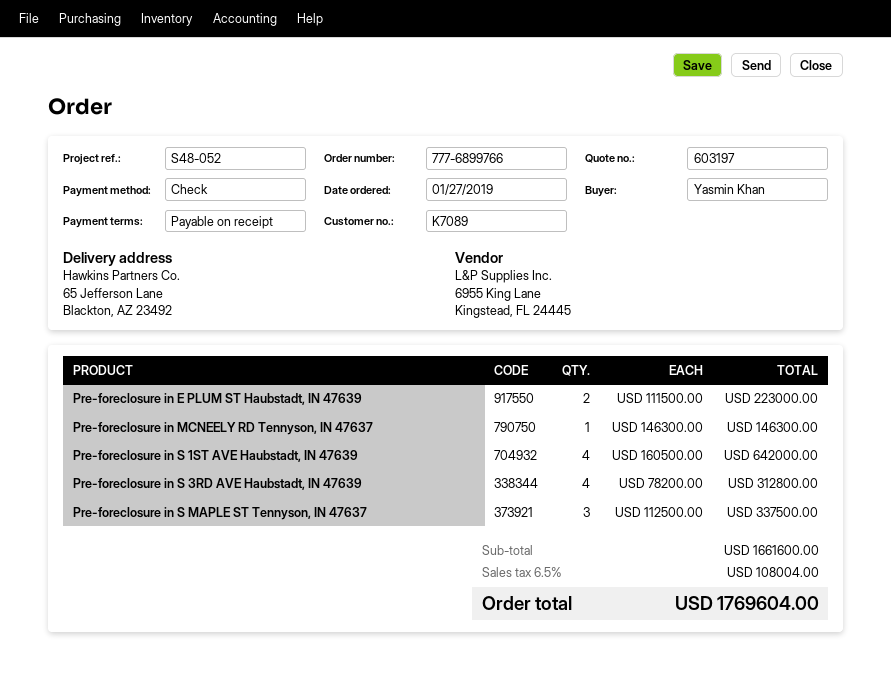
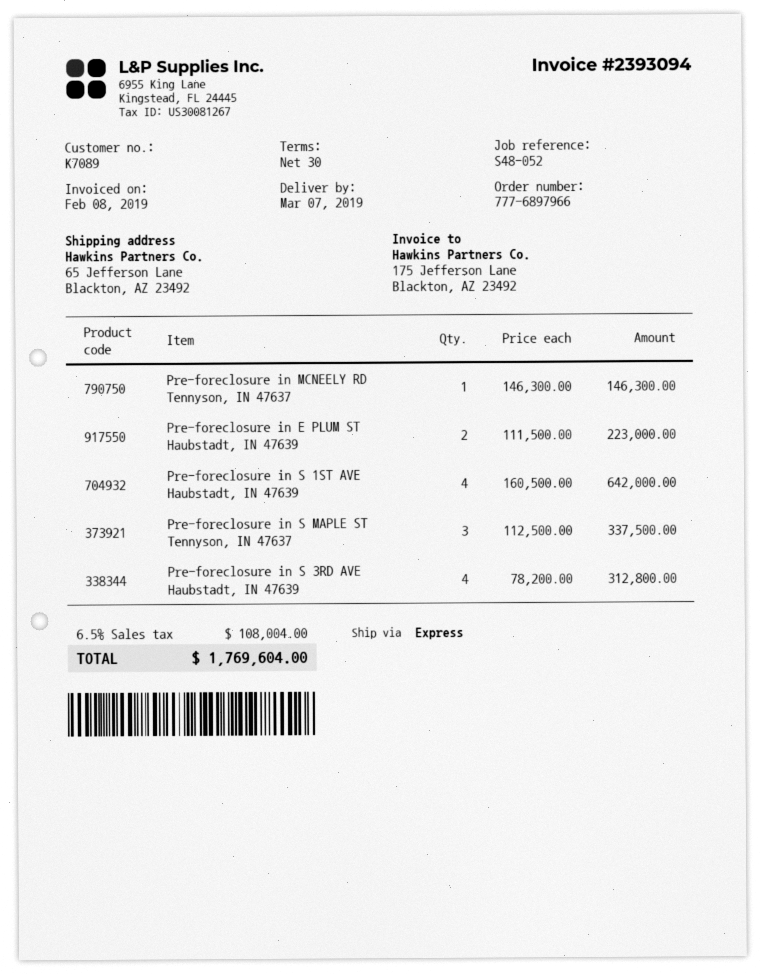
order number: 777-6899766 -> 777-6897966
payment terms: on receipt -> 30 days

